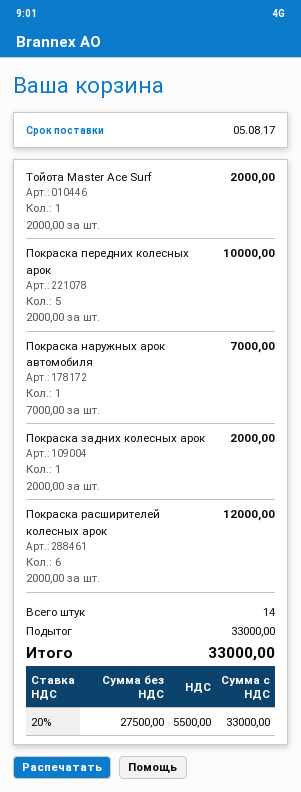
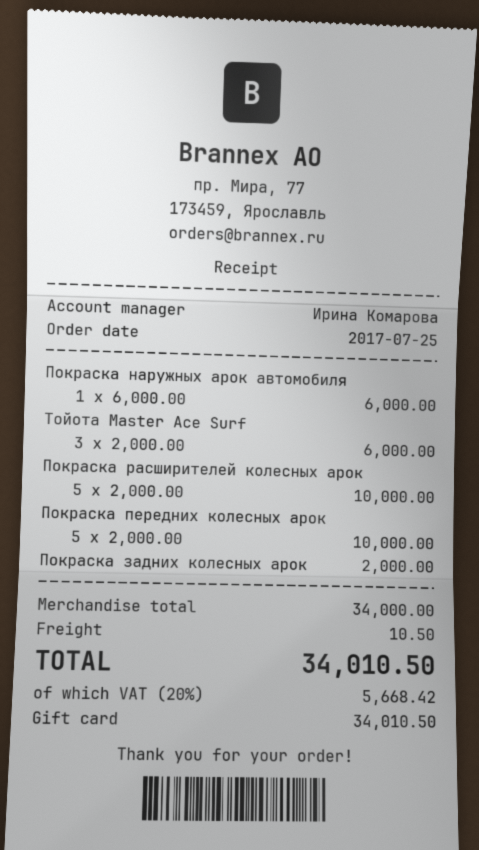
Тойота Master Ace Surf: 1 x 2000.00 = 2000.00 -> 3 x 2000.00 = 6000.00
Покраска наружных арок автомобиля: 1 x 7000.00 = 7000.00 -> 1 x 6000.00 = 6000.00
Покраска расширителей колесных арок: 6 x 2000.00 = 12000.00 -> 5 x 2000.00 = 10000.00
subtotal: 33000.00 -> 34000.00
shipping: none -> 10.50
tax: 20% = 5500.00 -> 20% = 5668.42
total: 33000.00 -> 34010.50

